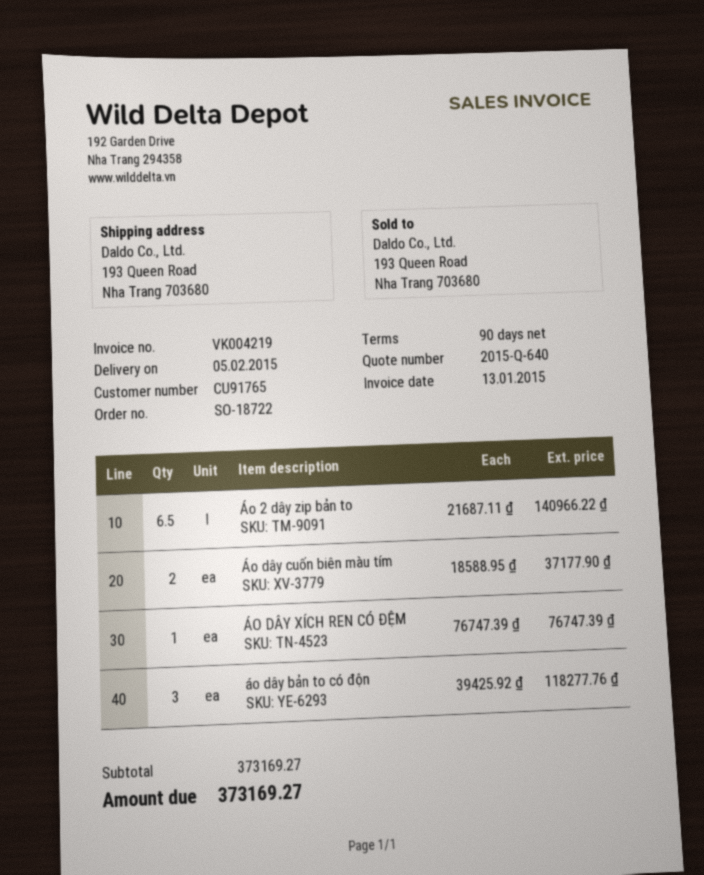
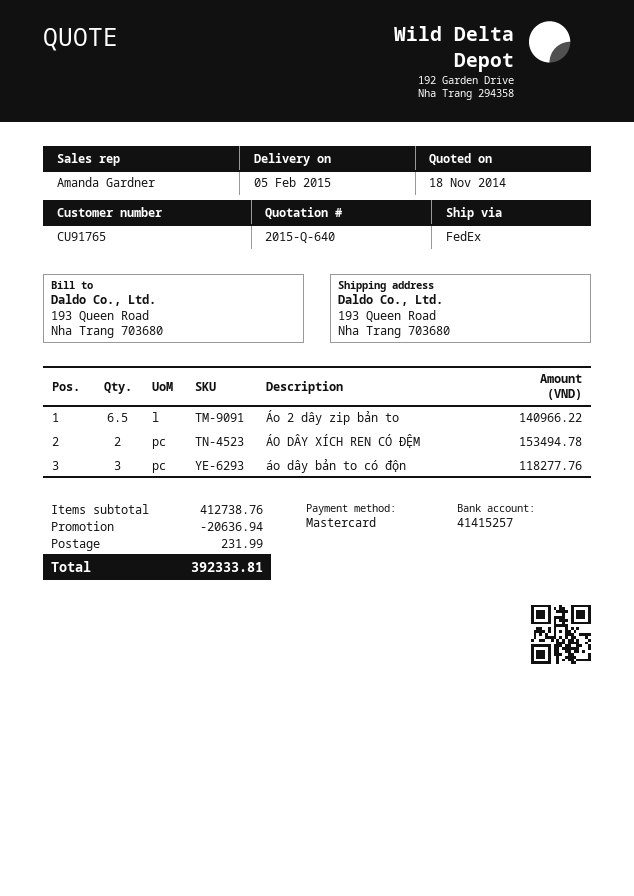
Áo dây cuốn biên màu tím: 2 for 37177.90 -> none
ÁO DÂY XÍCH REN CÓ ĐỆM: 1 for 76747.39 -> 2 for 153494.78
subtotal: 373169.27 -> 412738.76
discount: none -> 20636.94
shipping: none -> 231.99
total: 373169.27 -> 392333.81

